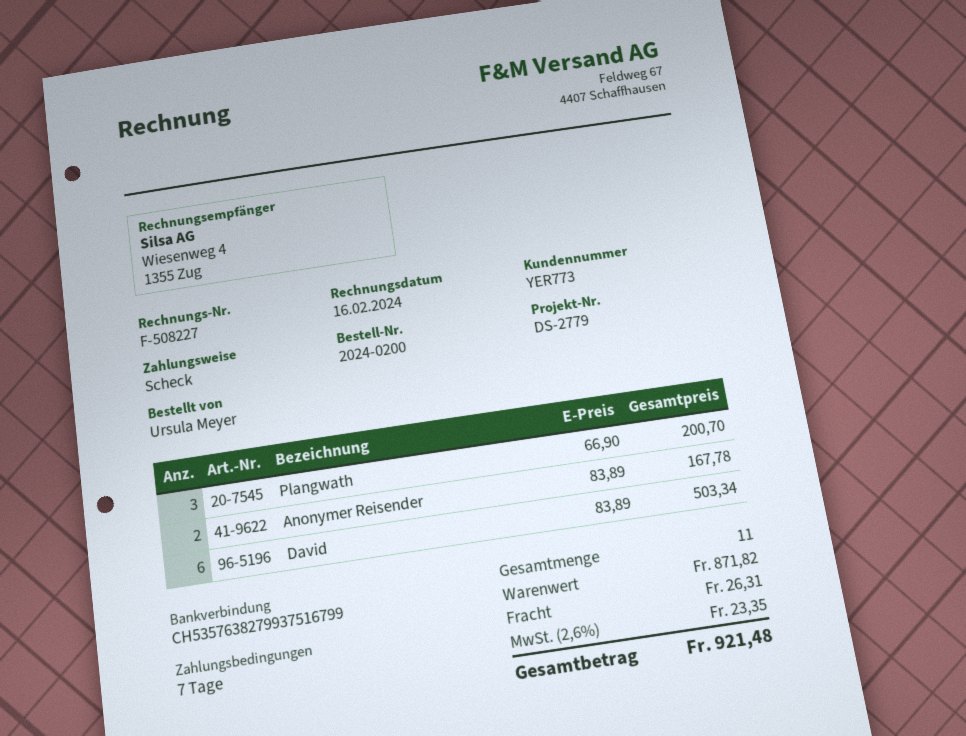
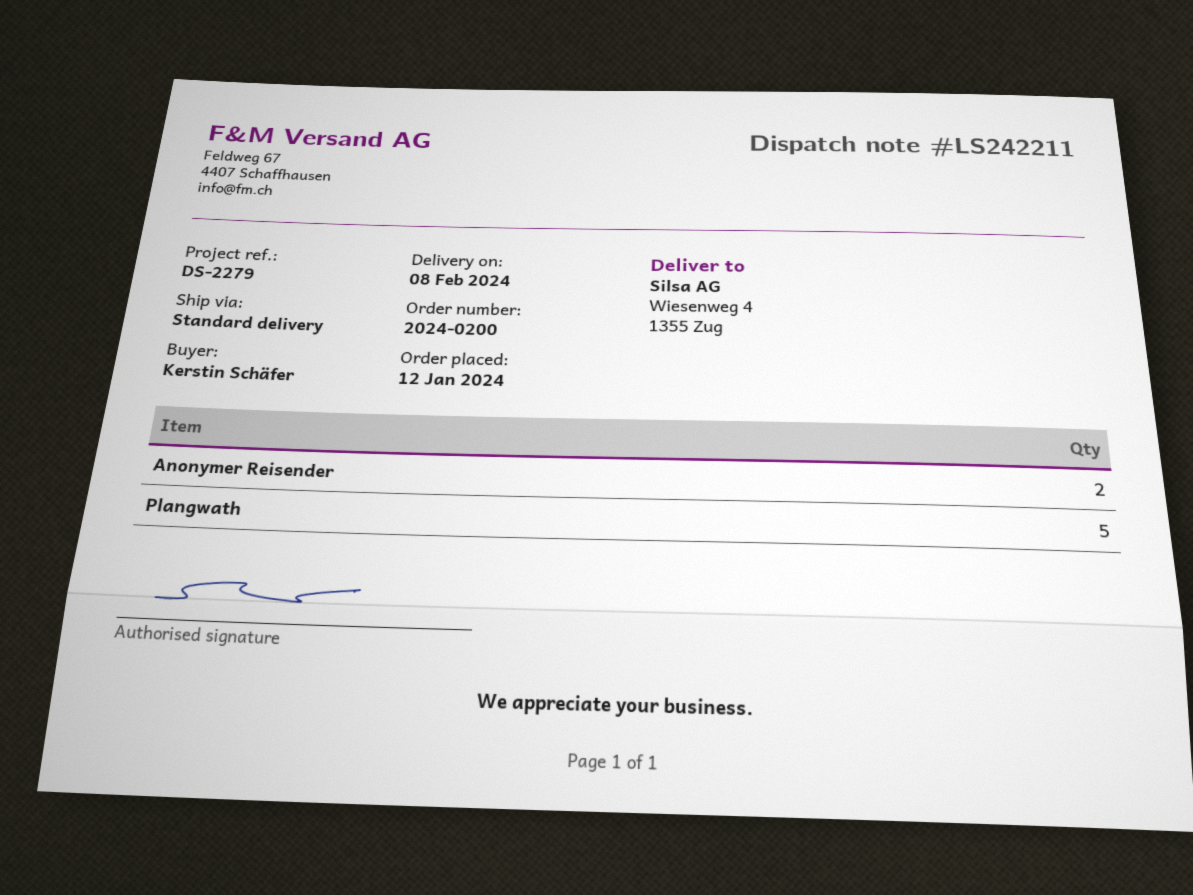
reference: DS-2779 -> DS-2279
ordered by: Ursula Meyer -> Kerstin Schäfer
Plangwath: 3 -> 5
David: 6 -> none

